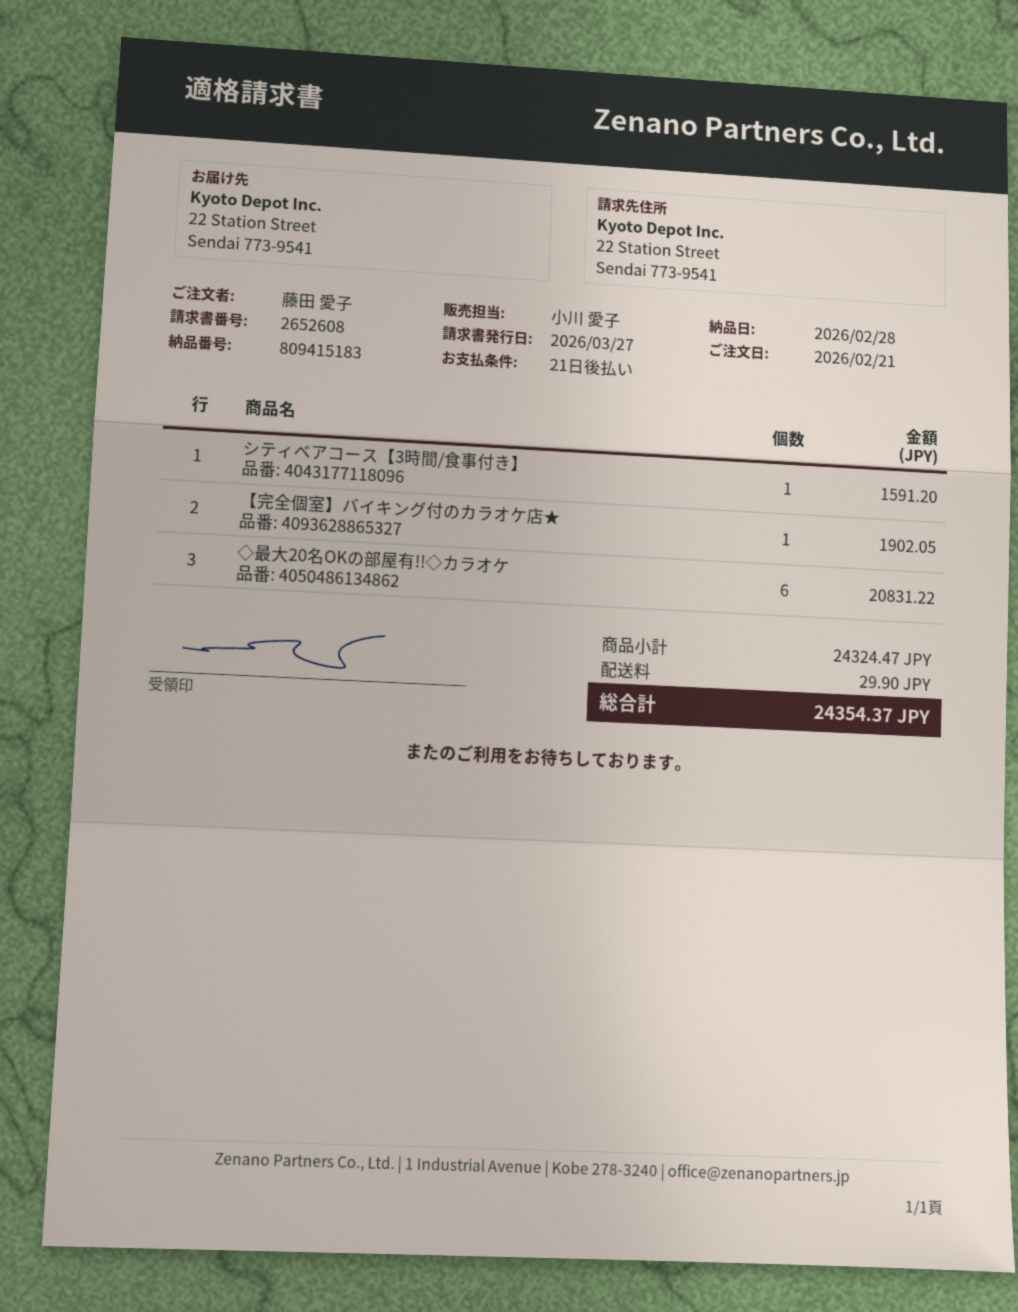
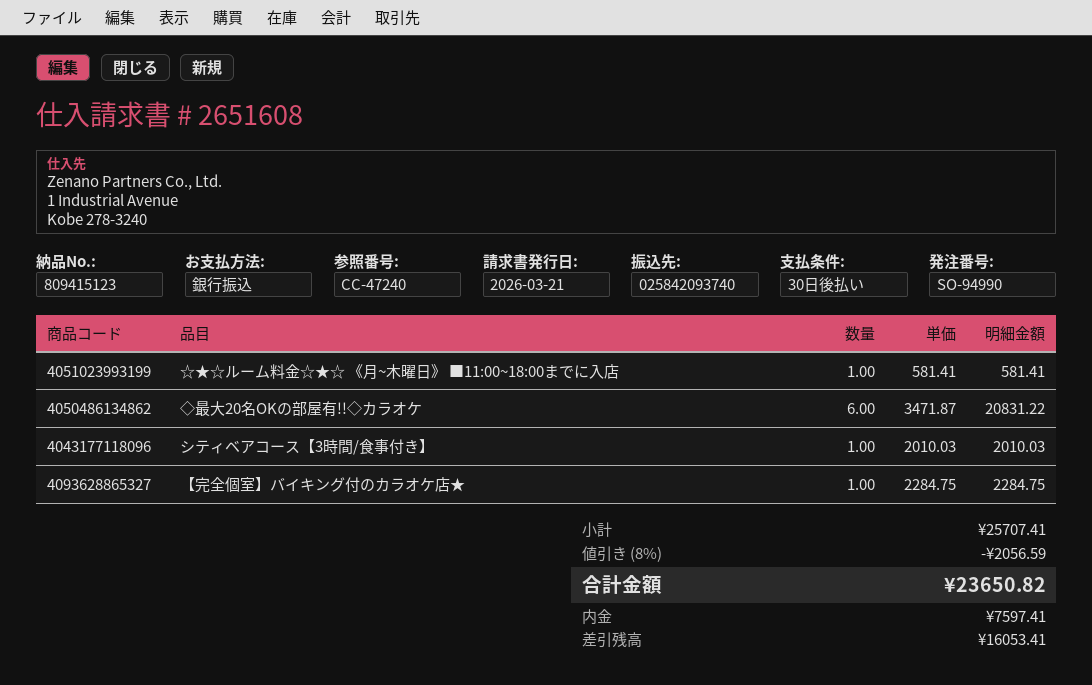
delivery note number: 809415183 -> 809415123
invoice number: 2652608 -> 2651608
invoice date: 2026-03-27 -> 2026-03-21
payment terms: 21 days -> 30 days
シティベアコース【3時間/食事付き】: 1 for 1591.20 -> 1 for 2010.03
【完全個室】バイキング付のカラオケ店★: 1 for 1902.05 -> 1 for 2284.75
☆★☆ルーム料金☆★☆ 《月~木曜日》 ■11:00~18:00までに入店: none -> 1 for 581.41
subtotal: 24324.47 -> 25707.41
discount: none -> 8% = 2056.59
shipping: 29.90 -> none
total: 24354.37 -> 23650.82

